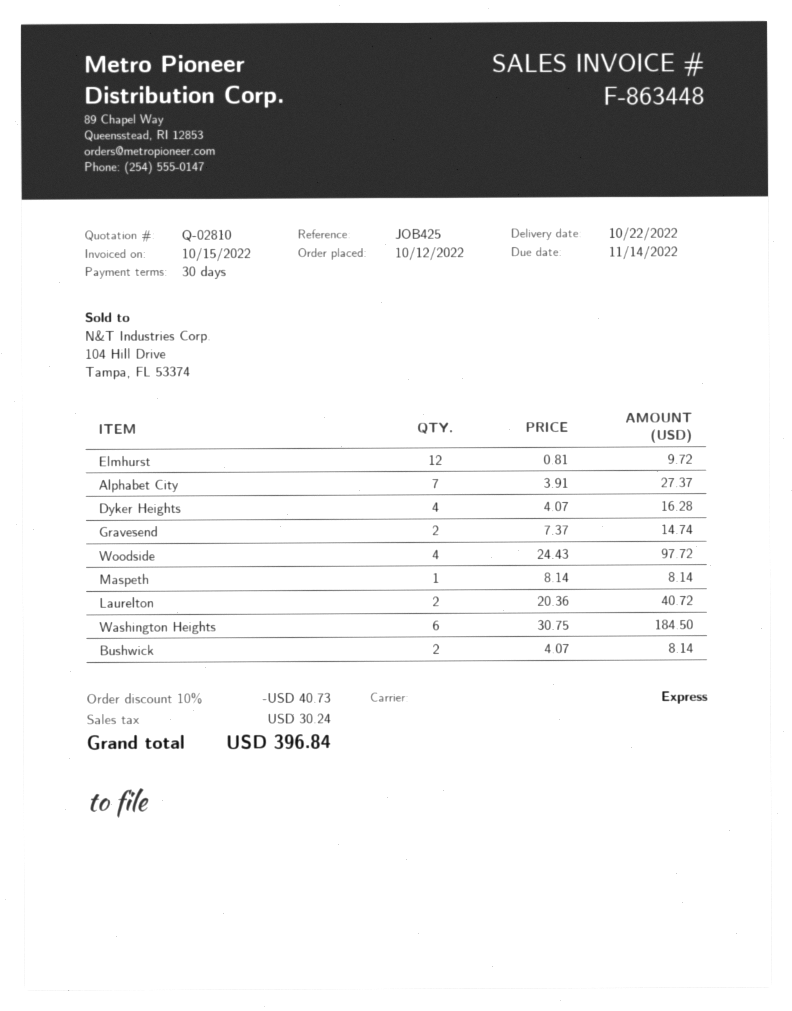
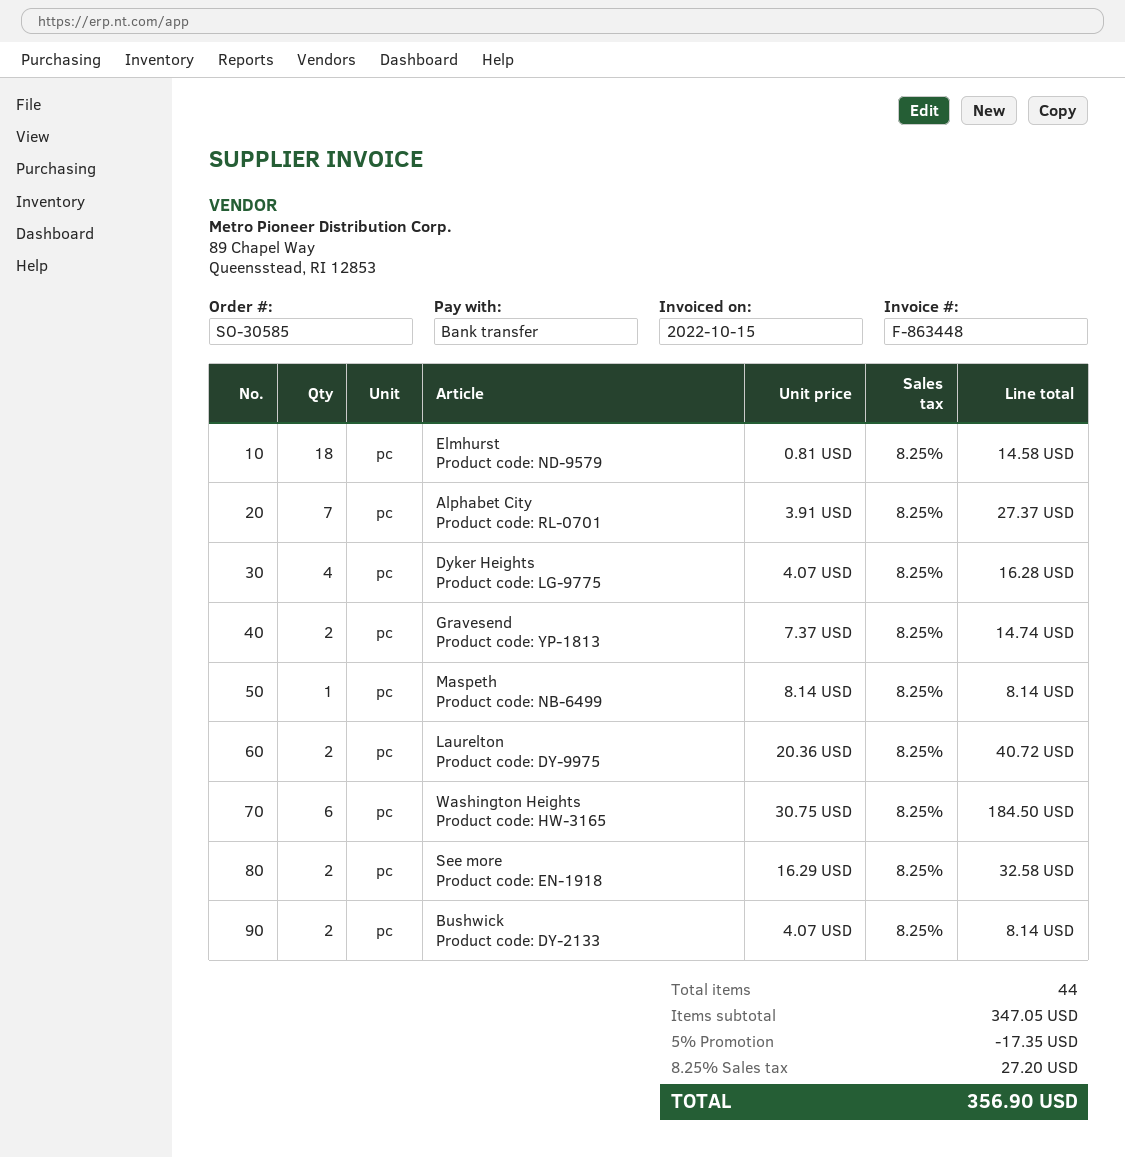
Elmhurst: 12 x 0.81 = 9.72 -> 18 x 0.81 = 14.58
Woodside: 4 x 24.43 = 97.72 -> none
See more: none -> 2 x 16.29 = 32.58
discount: 10% = 40.73 -> 5% = 17.35
tax: 30.24 -> 27.20
total: 396.84 -> 356.90

